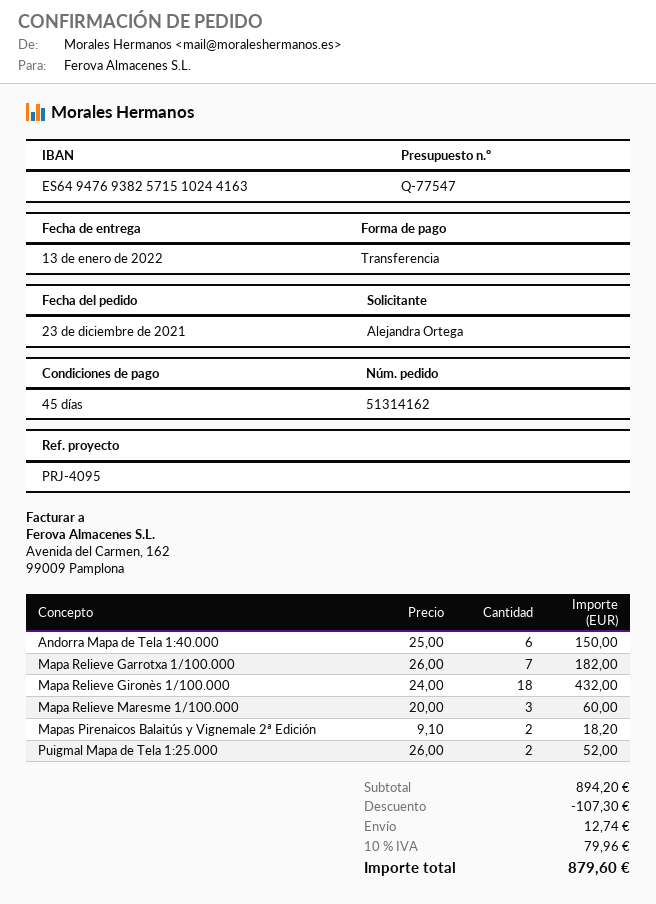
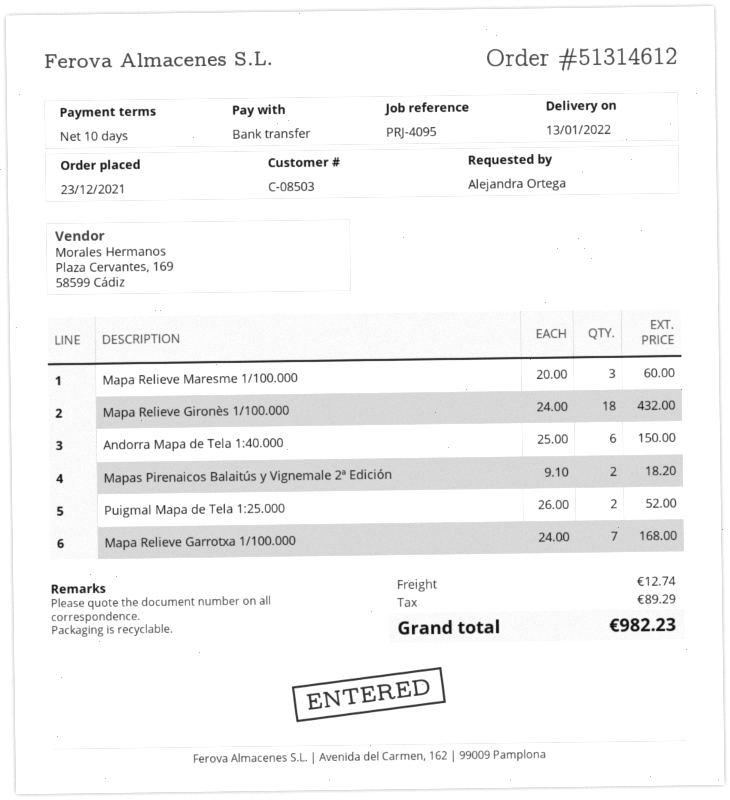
order number: 51314162 -> 51314612
payment terms: 45 days -> 10 days
Mapa Relieve Garrotxa 1/100.000: 7 x 26.00 = 182.00 -> 7 x 24.00 = 168.00
discount: 107.30 -> none
tax: 79.96 -> 89.29
total: 879.60 -> 982.23

